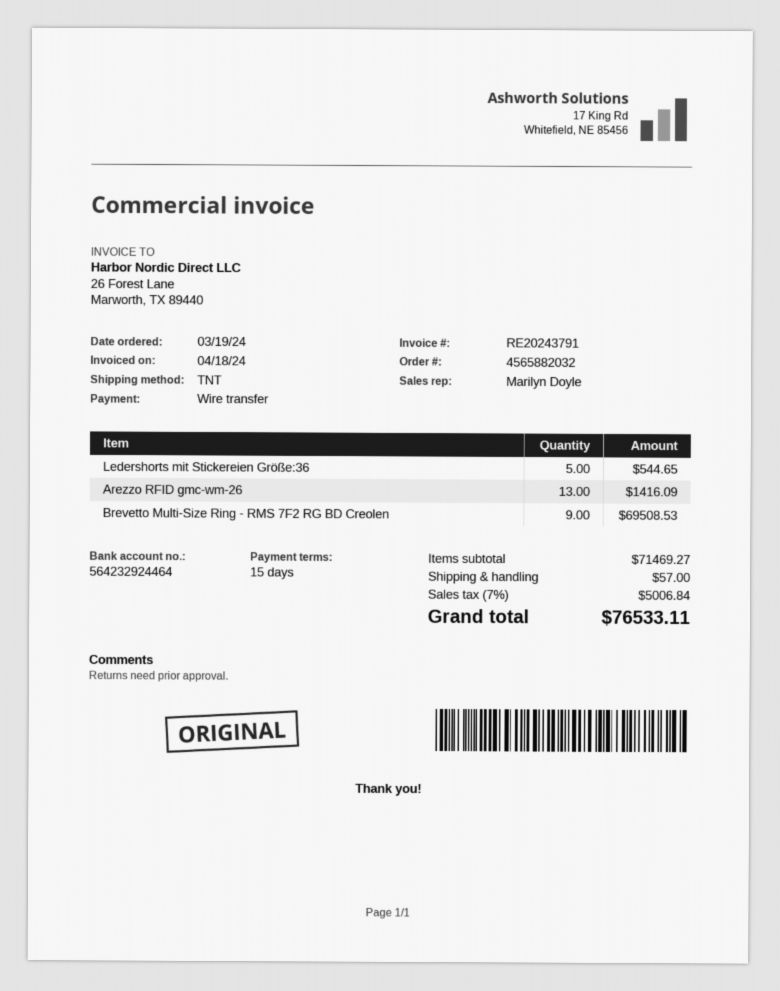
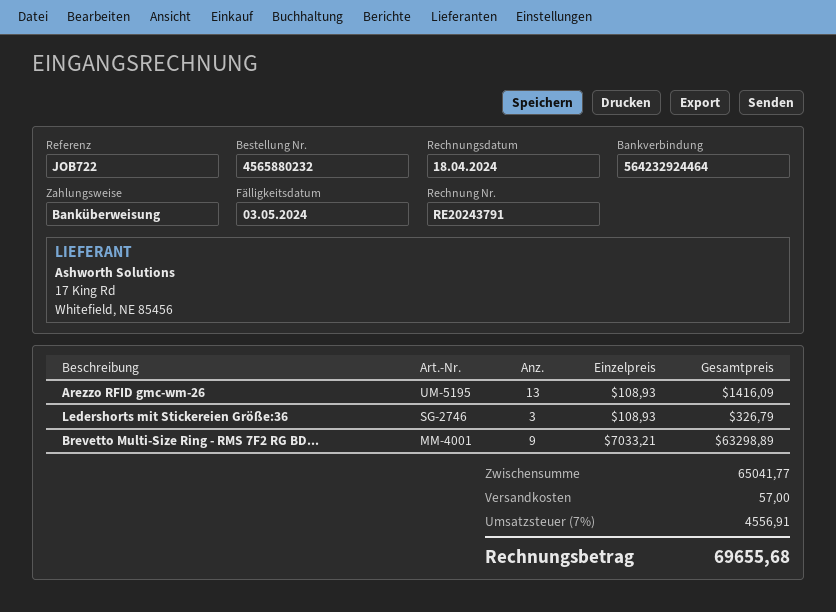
order number: 4565882032 -> 4565880232
Ledershorts mit Stickereien Größe:36: 5 for 544.65 -> 3 for 326.79
Brevetto Multi-Size Ring - RMS 7F2 RG BD Creolen: 9 for 69508.53 -> 9 for 63298.89
subtotal: 71469.27 -> 65041.77
tax: 7% = 5006.84 -> 7% = 4556.91
total: 76533.11 -> 69655.68

